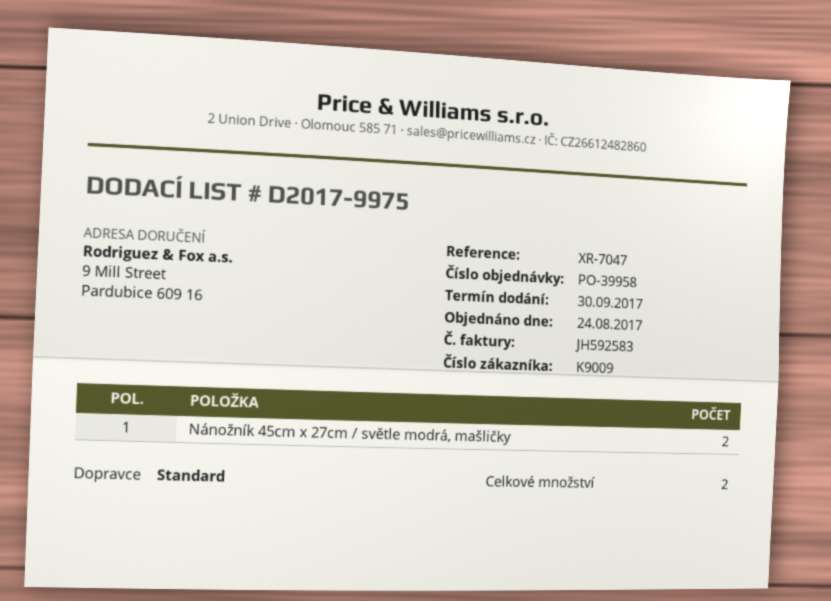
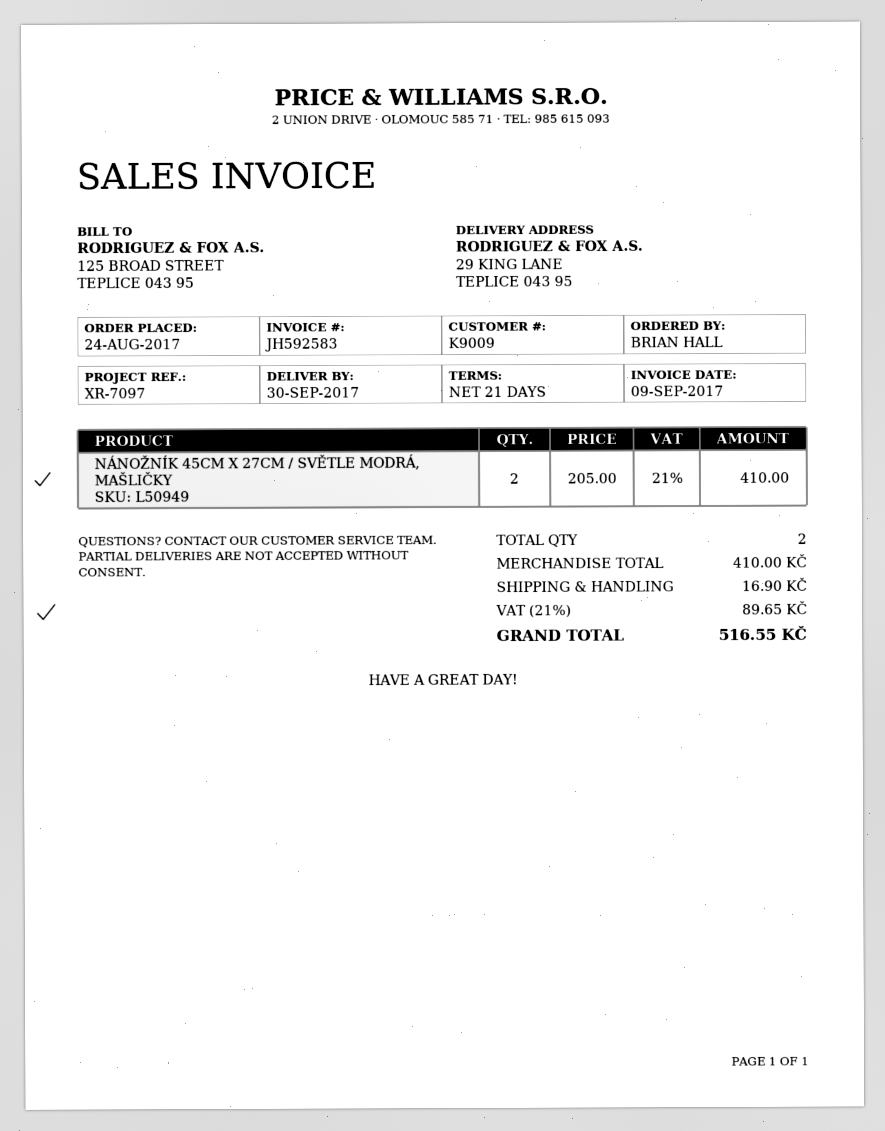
reference: XR-7047 -> XR-7097
ship to: 9 Mill Street, Pardubice 609 16 -> 29 KING LANE, TEPLICE 043 95

